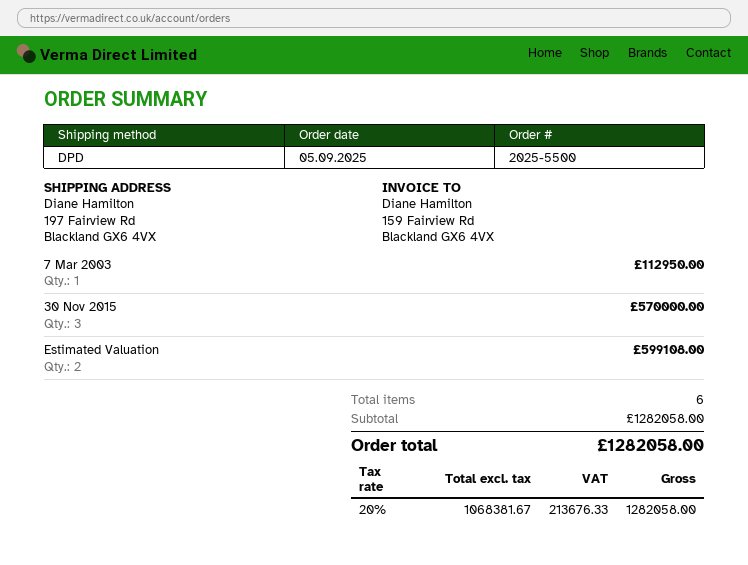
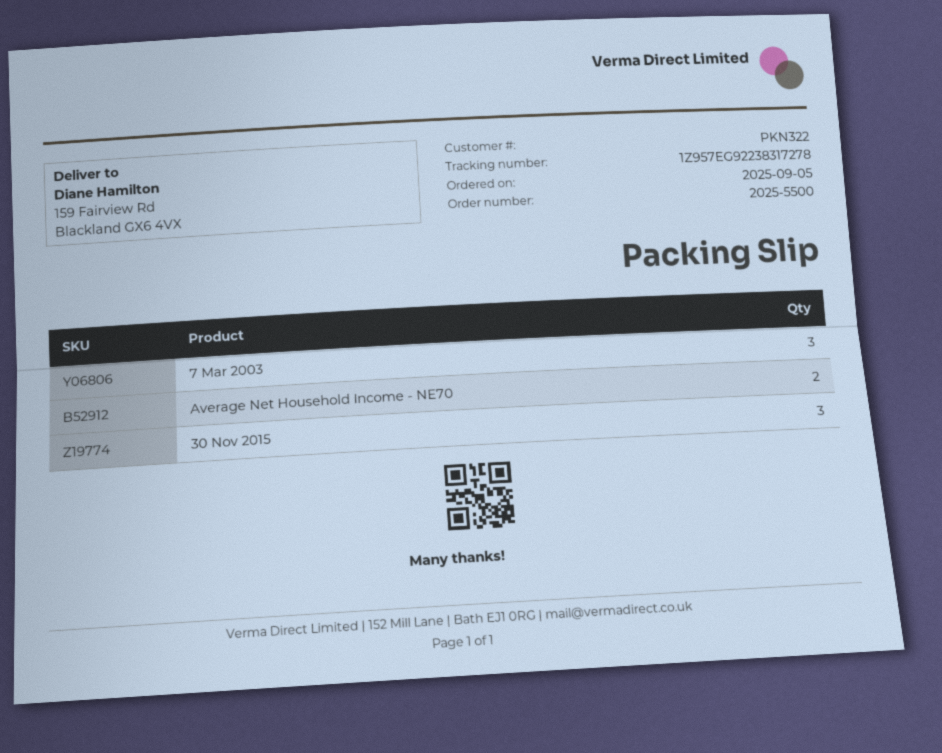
ship to: 197 Fairview Rd, Blackland GX6 4VX -> 159 Fairview Rd, Blackland GX6 4VX
7 Mar 2003: 1 -> 3
Estimated Valuation: 2 -> none
Average Net Household Income - NE70: none -> 2

